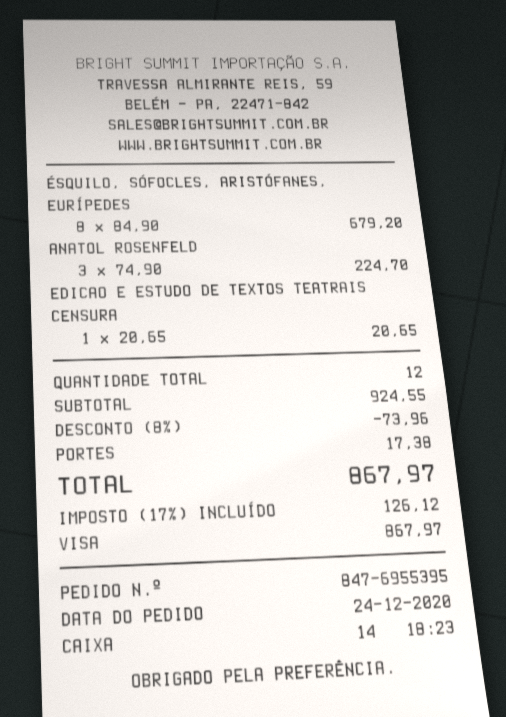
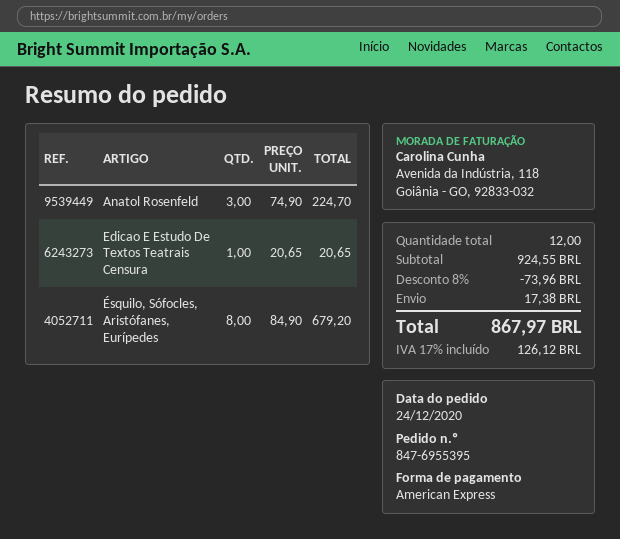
payment method: Visa -> American Express

